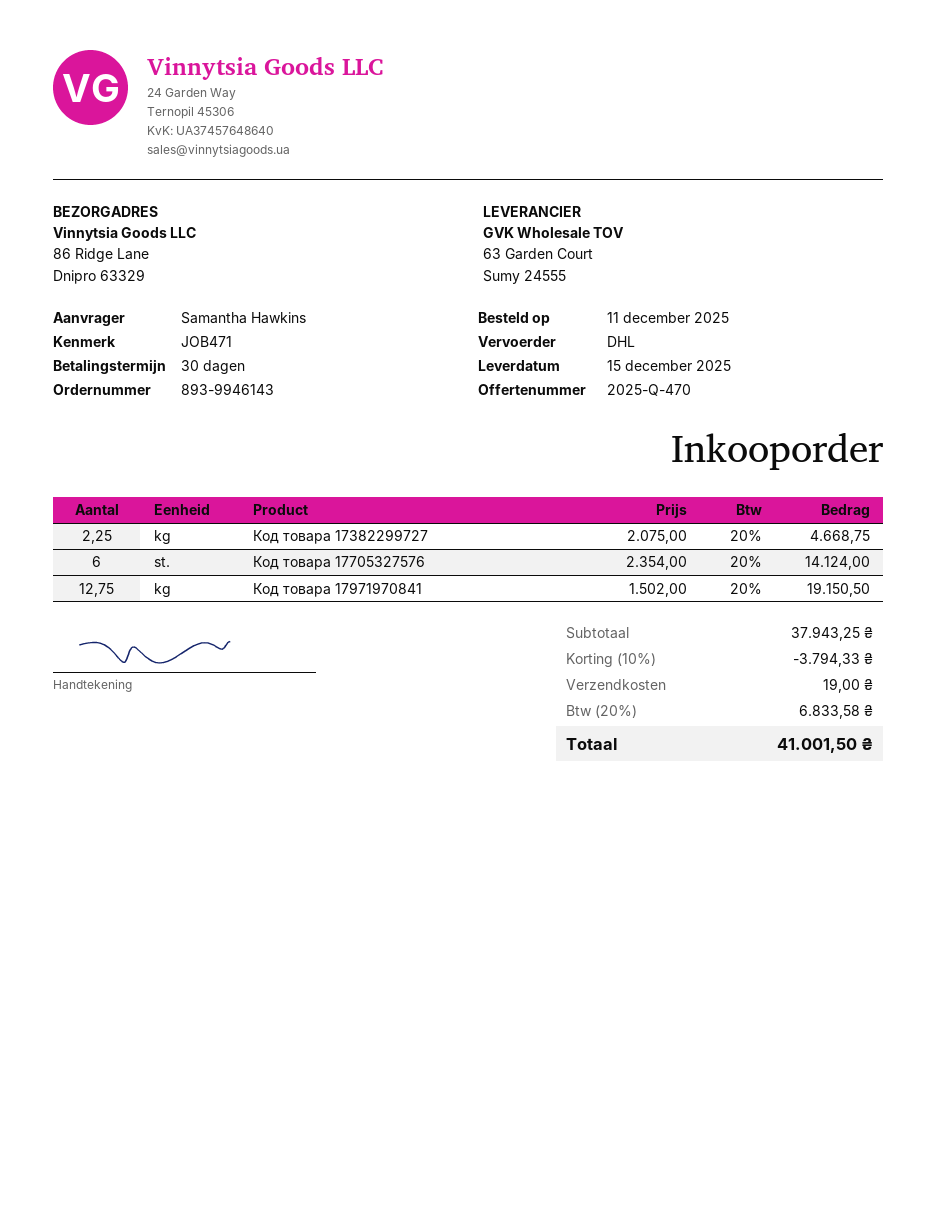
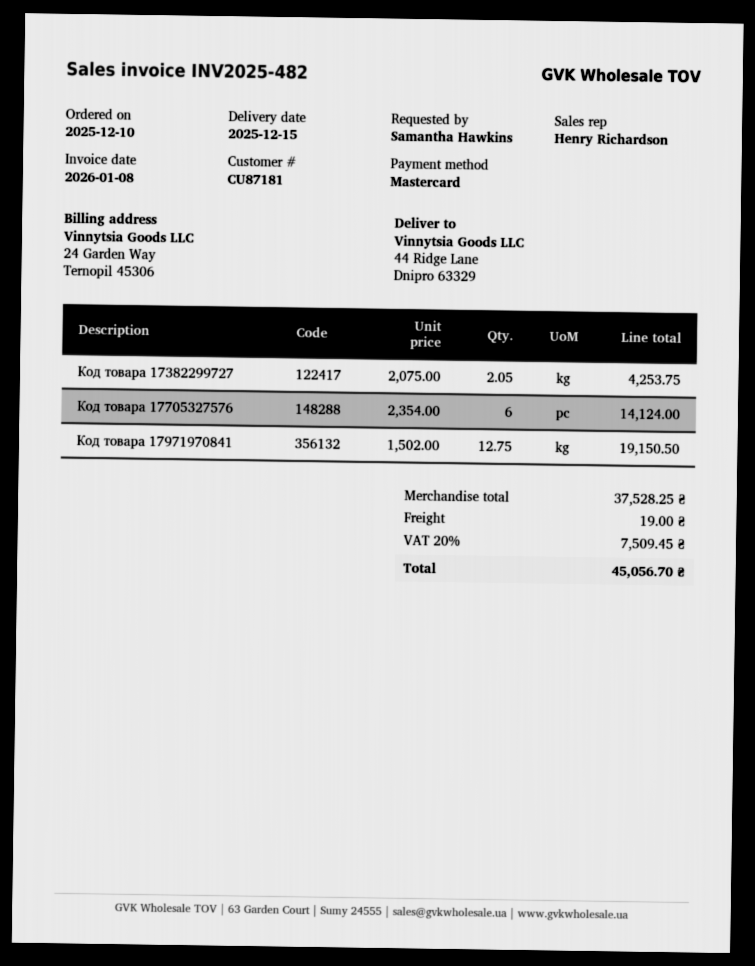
order date: 2025-12-11 -> 2025-12-10
ship to: 86 Ridge Lane, Dnipro 63329 -> 44 Ridge Lane, Dnipro 63329
Код товара 17382299727: 2.25 x 2075.00 = 4668.75 -> 2.05 x 2075.00 = 4253.75
subtotal: 37943.25 -> 37528.25
discount: 10% = 3794.33 -> none
tax: 20% = 6833.58 -> 20% = 7509.45
total: 41001.50 -> 45056.70

